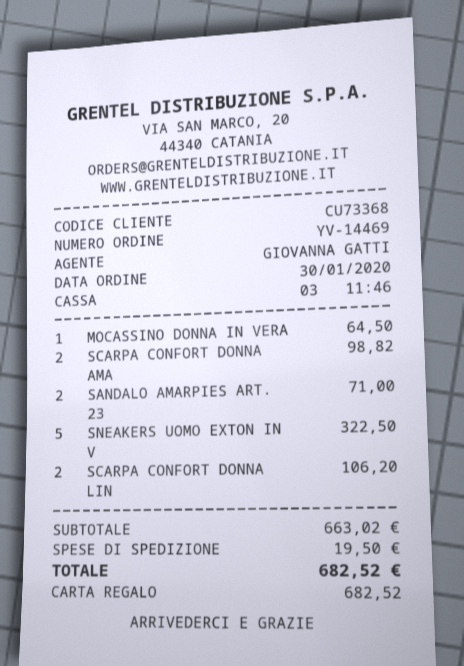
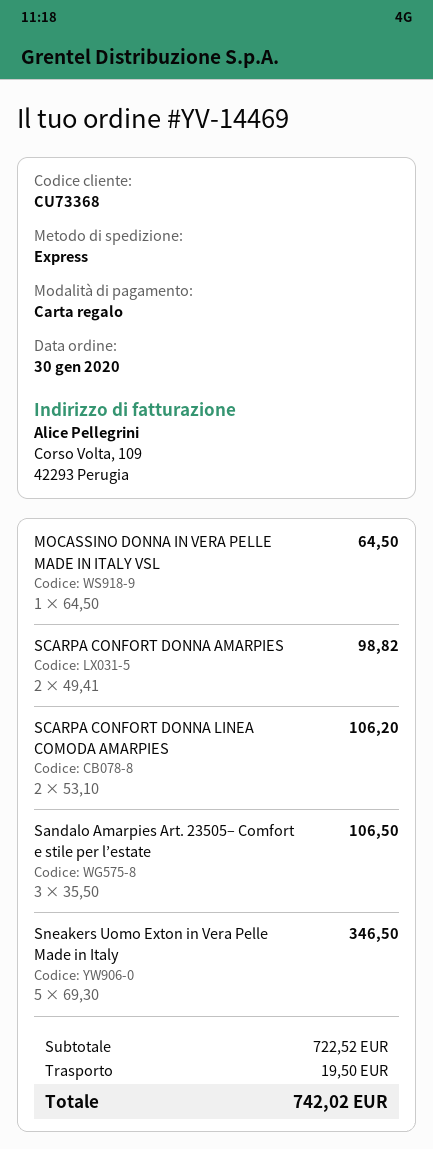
SANDALO AMARPIES ART. 23: 2 for 71.00 -> 3 for 106.50
SNEAKERS UOMO EXTON IN V: 5 for 322.50 -> 5 for 346.50
subtotal: 663.02 -> 722.52
total: 682.52 -> 742.02

